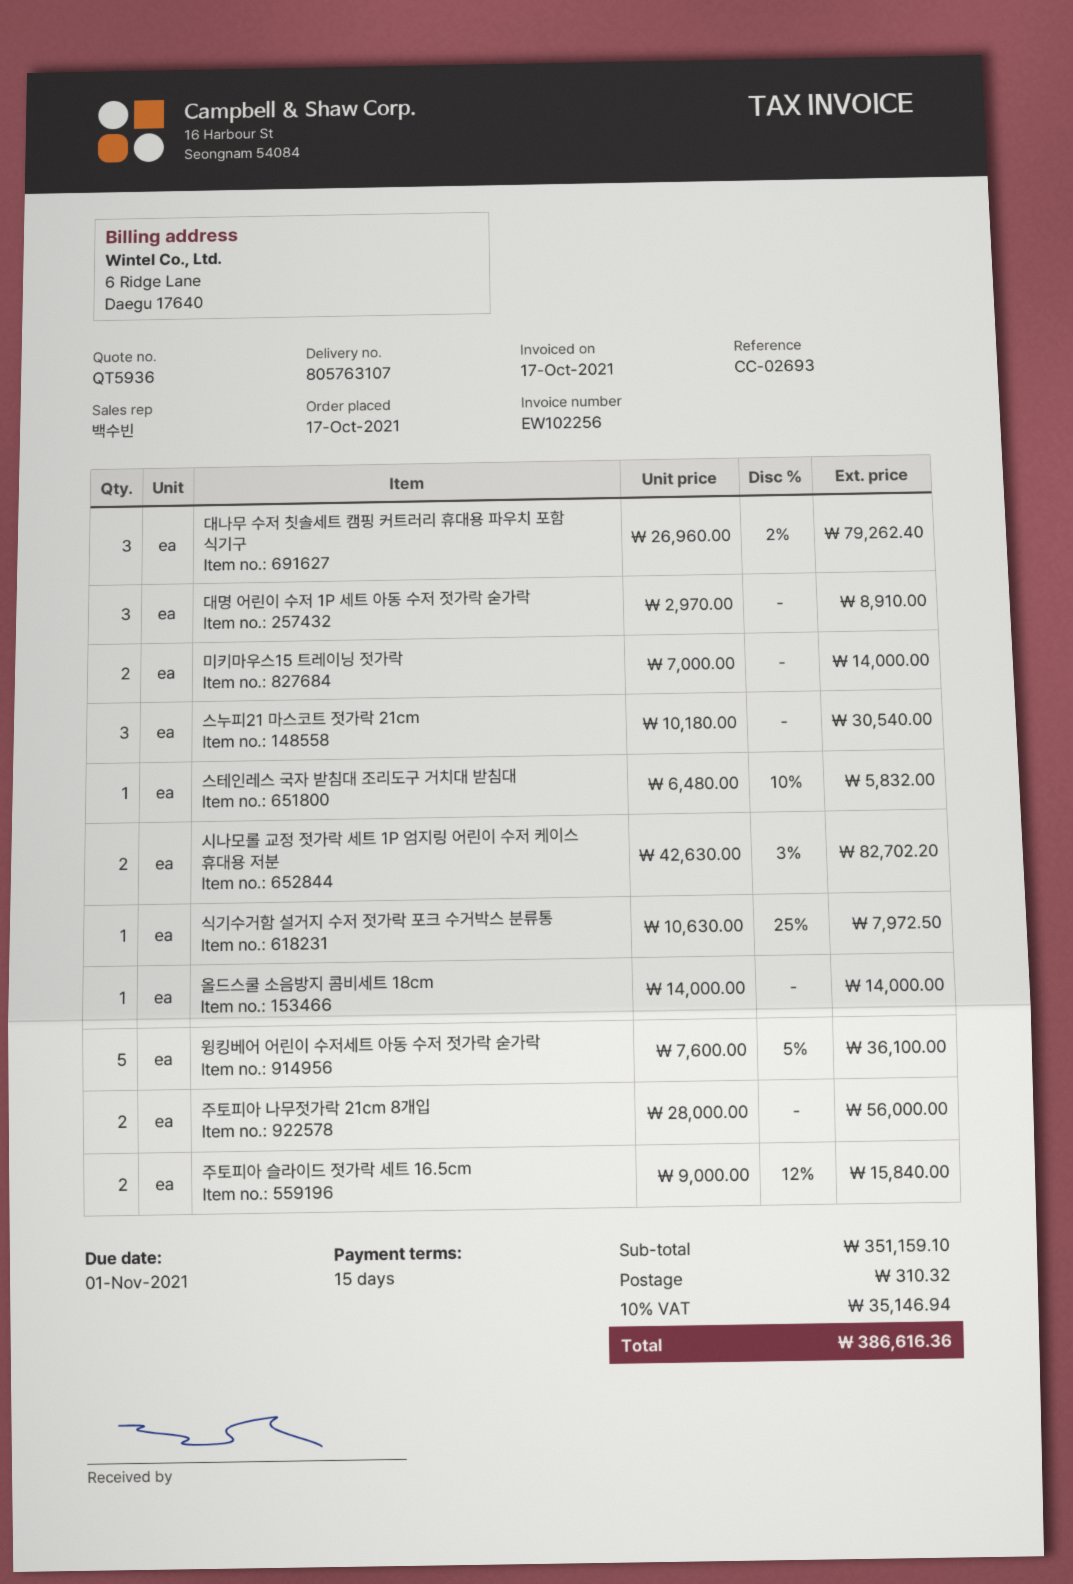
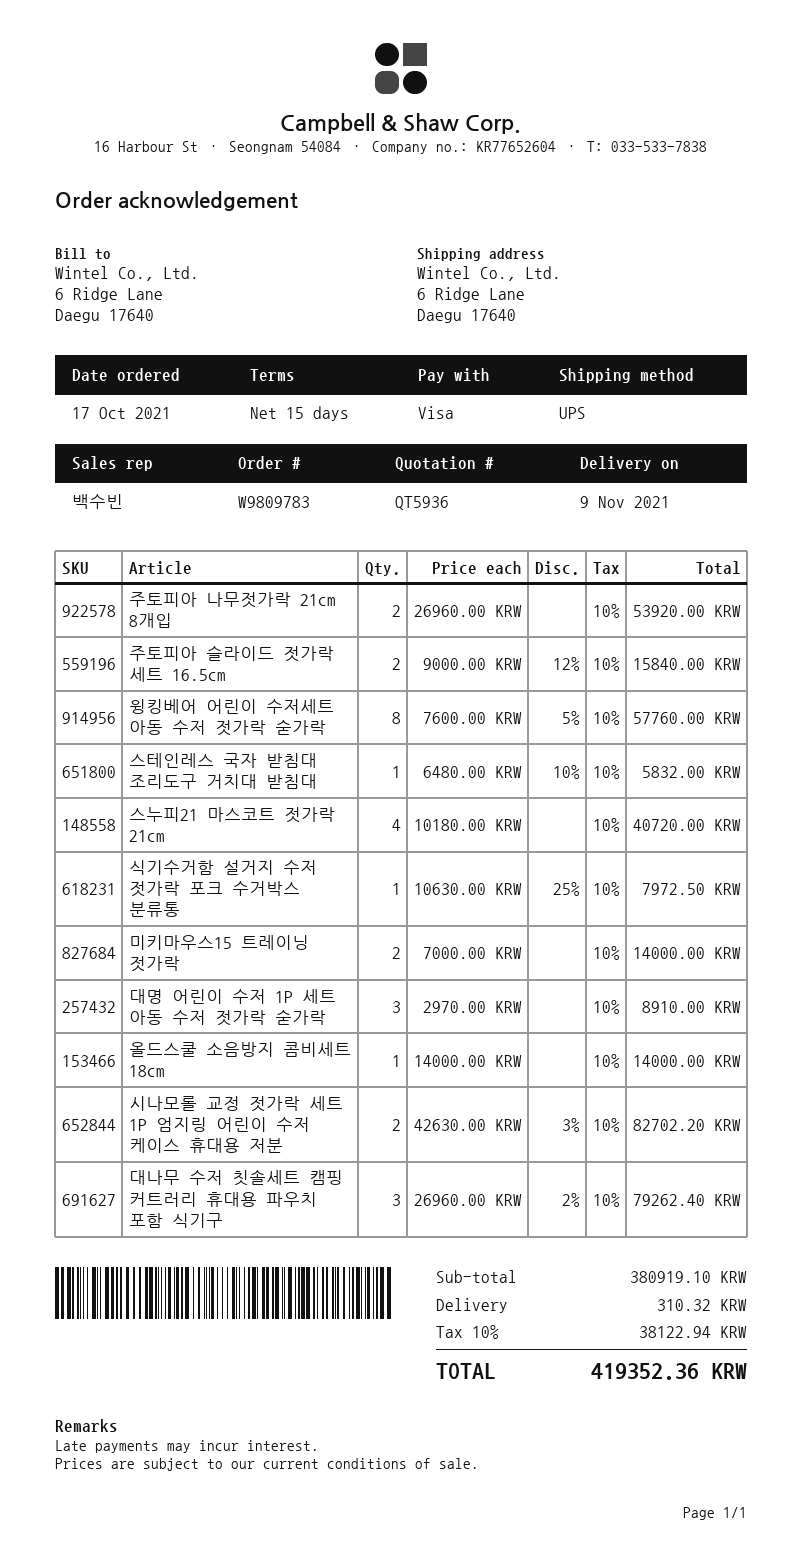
스누피21 마스코트 젓가락 21cm: 3 x 10180.00 = 30540.00 -> 4 x 10180.00 = 40720.00
윙킹베어 어린이 수저세트 아동 수저 젓가락 숟가락: 5 x 7600.00 - 5% = 36100.00 -> 8 x 7600.00 - 5% = 57760.00
주토피아 나무젓가락 21cm 8개입: 2 x 28000.00 = 56000.00 -> 2 x 26960.00 = 53920.00
subtotal: 351159.10 -> 380919.10
tax: 10% = 35146.94 -> 10% = 38122.94
total: 386616.36 -> 419352.36

